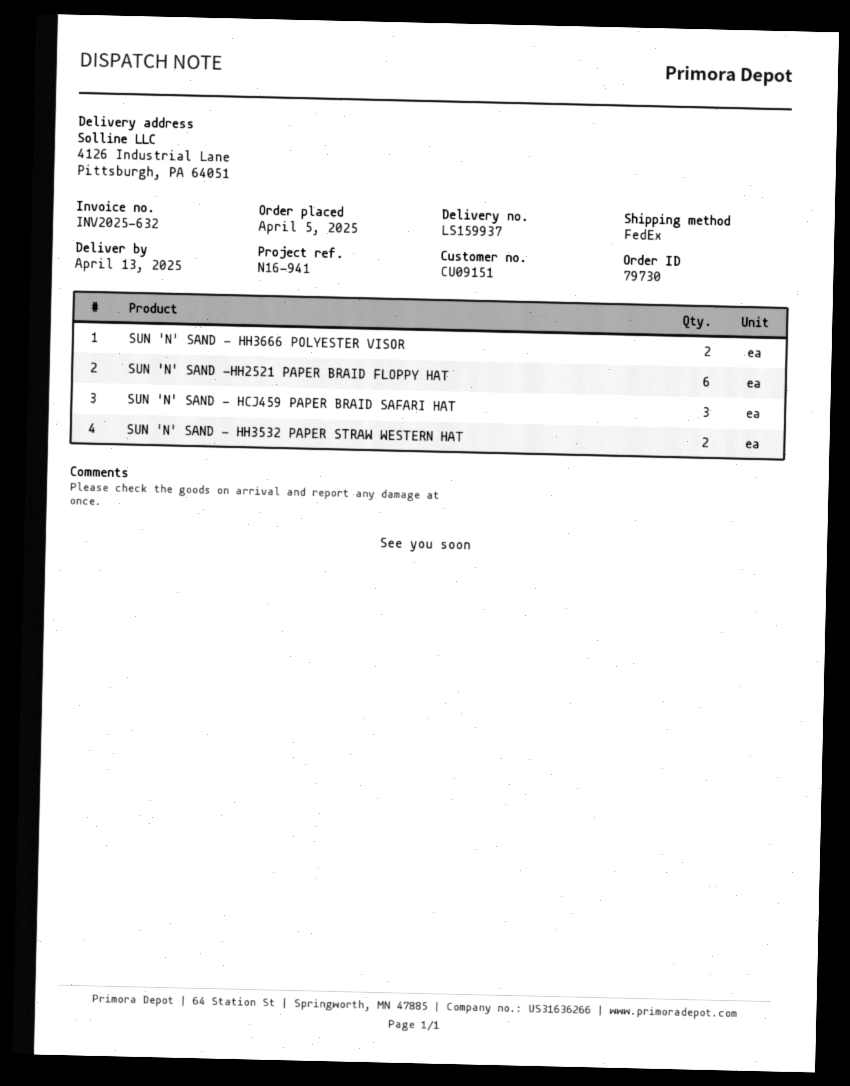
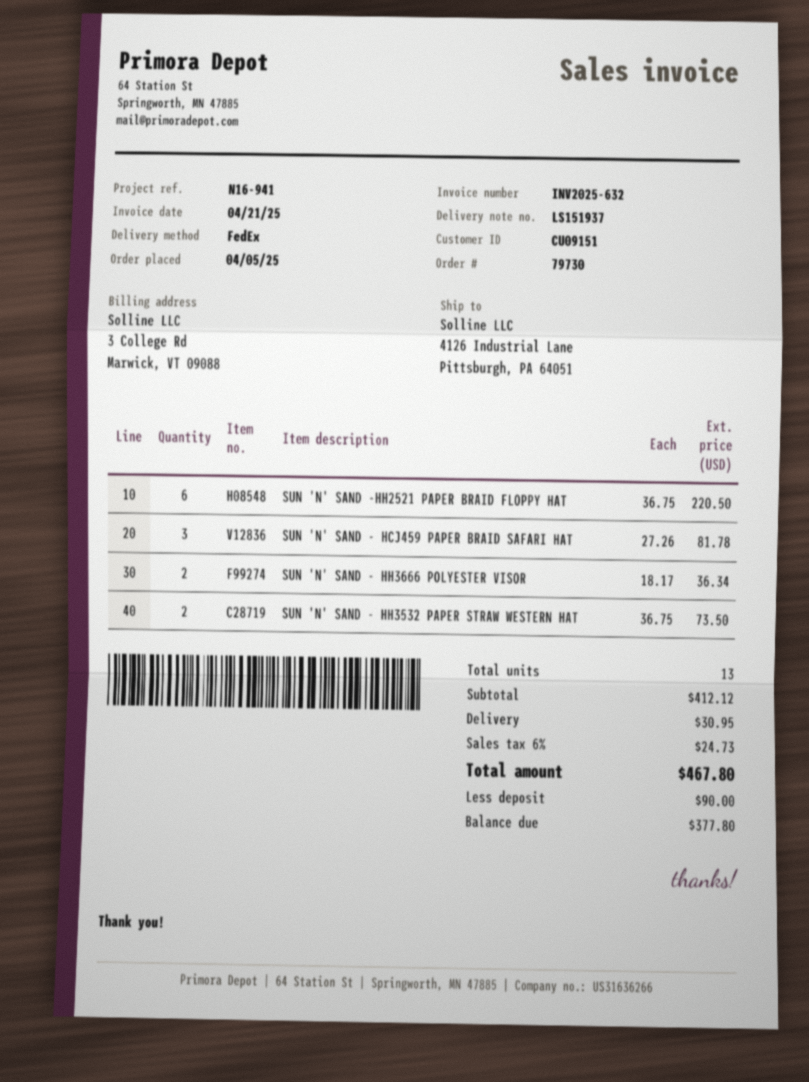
delivery note number: LS159937 -> LS151937

